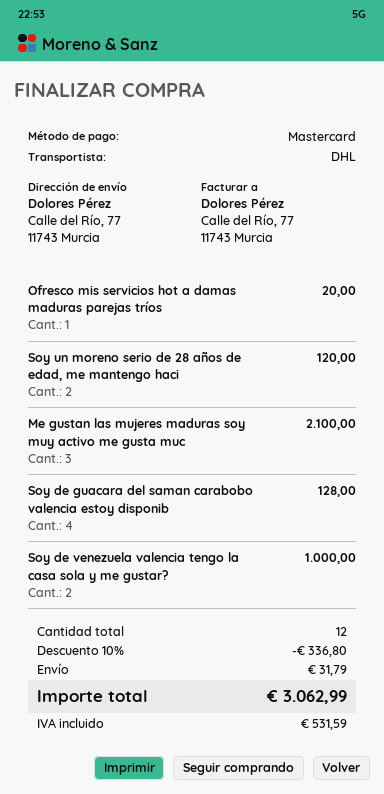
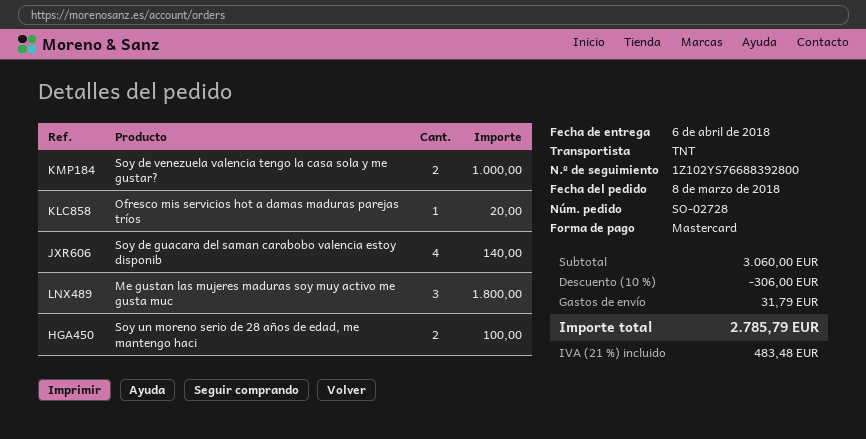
shipping method: DHL -> TNT
Soy un moreno serio de 28 años de edad, me mantengo haci: 2 for 120.00 -> 2 for 100.00
Me gustan las mujeres maduras soy muy activo me gusta muc: 3 for 2100.00 -> 3 for 1800.00
Soy de guacara del saman carabobo valencia estoy disponib: 4 for 128.00 -> 4 for 140.00
discount: 10% = 336.80 -> 10% = 306.00
tax: 531.59 -> 483.48
total: 3062.99 -> 2785.79

